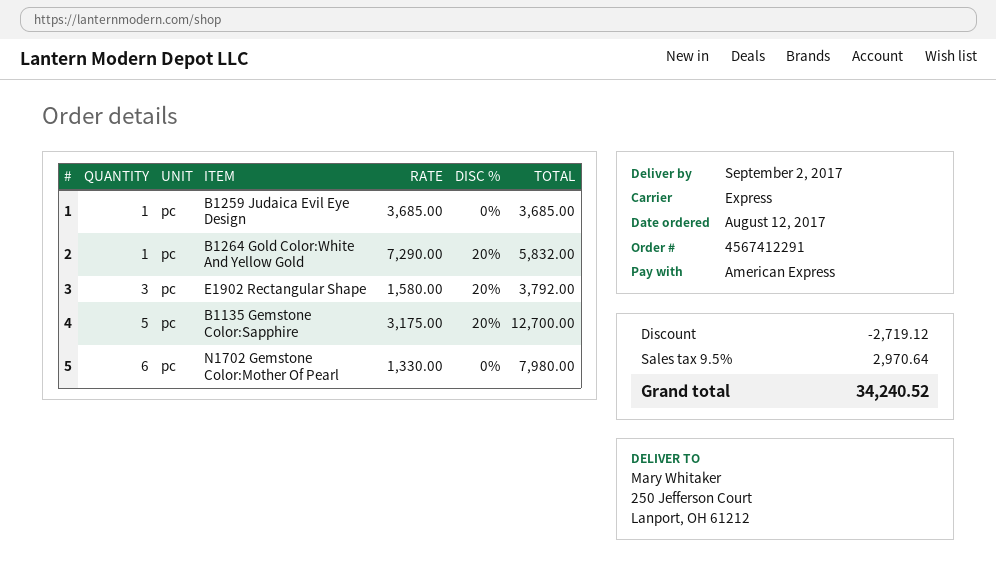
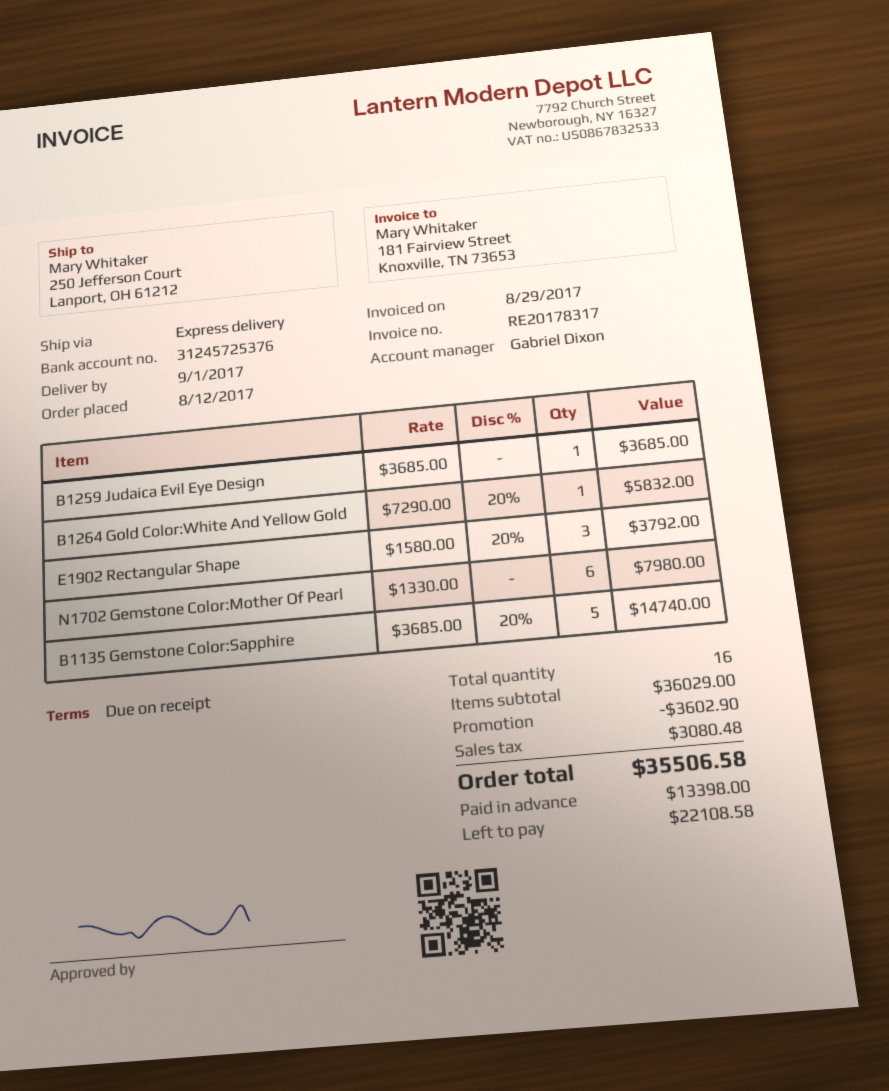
delivery date: 2017-09-02 -> 2017-09-01
B1135 Gemstone Color:Sapphire: 5 x 3175.00 - 20% = 12700.00 -> 5 x 3685.00 - 20% = 14740.00
discount: 2719.12 -> 3602.90
tax: 2970.64 -> 3080.48
total: 34240.52 -> 35506.58

